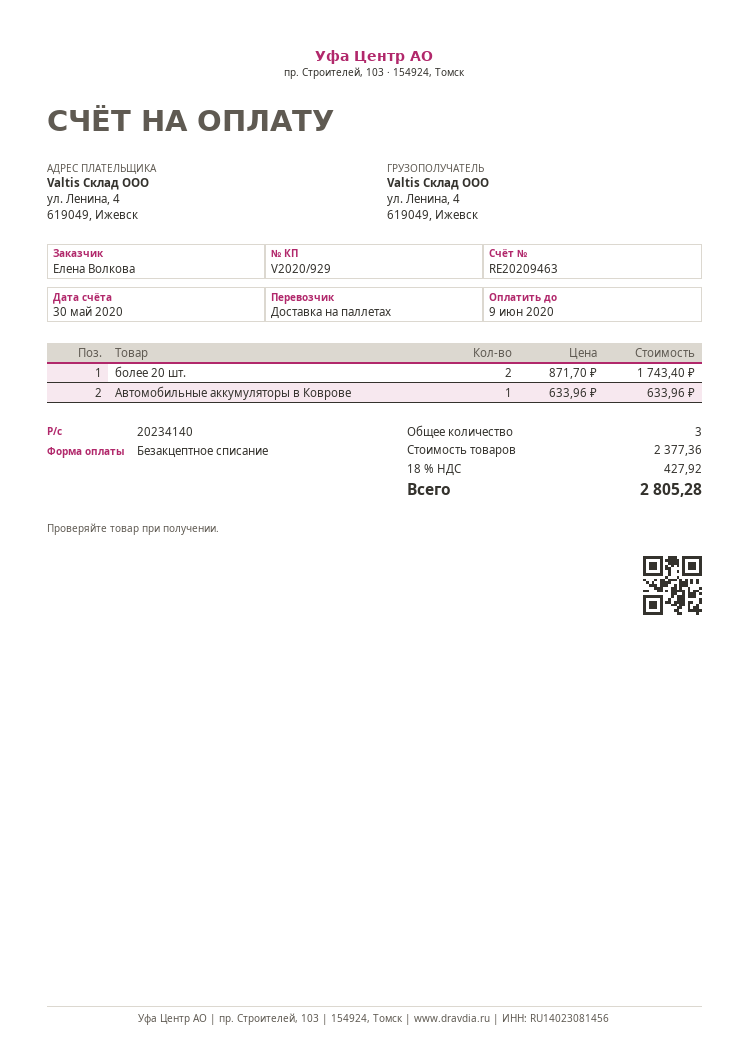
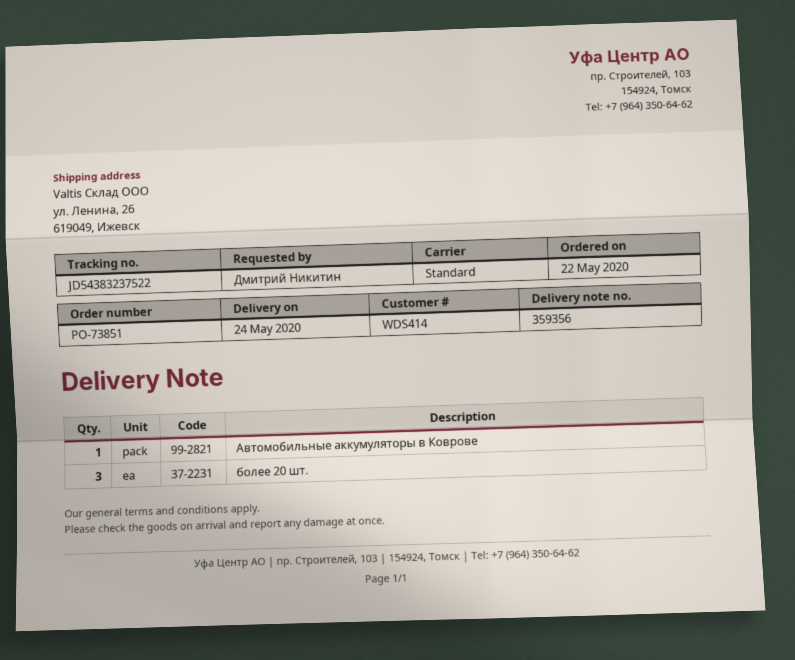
ordered by: Елена Волкова -> Дмитрий Никитин
shipping method: pallet freight -> standard
ship to: ул. Ленина, 4, 619049, Ижевск -> ул. Ленина, 26, 619049, Ижевск
более 20 шт.: 2 -> 3

